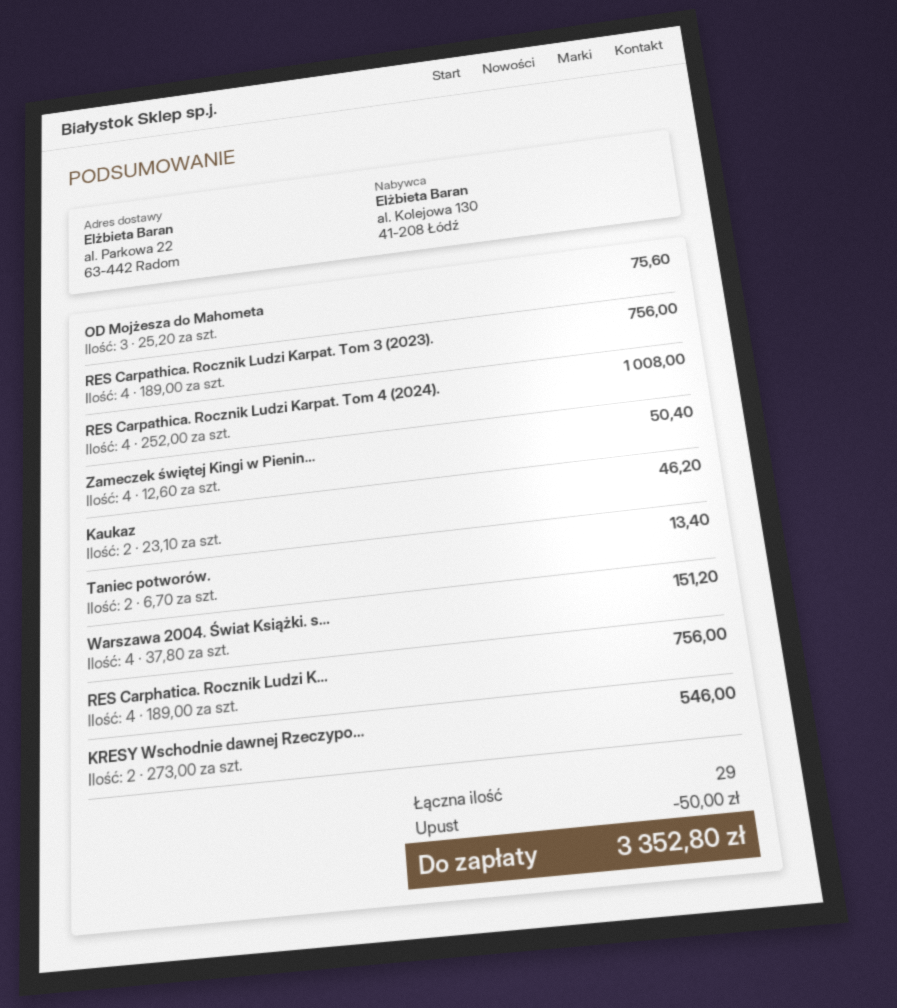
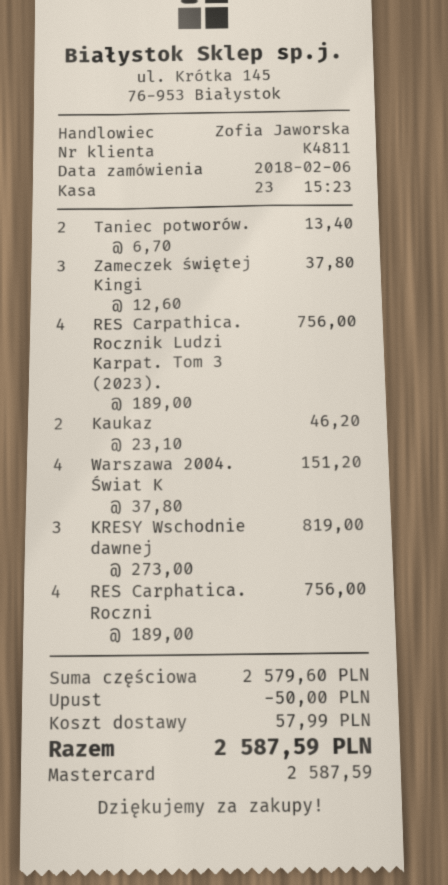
OD Mojżesza do Mahometa: 3 x 25.20 = 75.60 -> none
RES Carpathica. Rocznik Ludzi Karpat. Tom 4 (2024).: 4 x 252.00 = 1008.00 -> none
Zameczek świętej Kingi w Pienin...: 4 x 12.60 = 50.40 -> 3 x 12.60 = 37.80
KRESY Wschodnie dawnej Rzeczypo...: 2 x 273.00 = 546.00 -> 3 x 273.00 = 819.00
shipping: none -> 57.99
total: 3352.80 -> 2587.59

